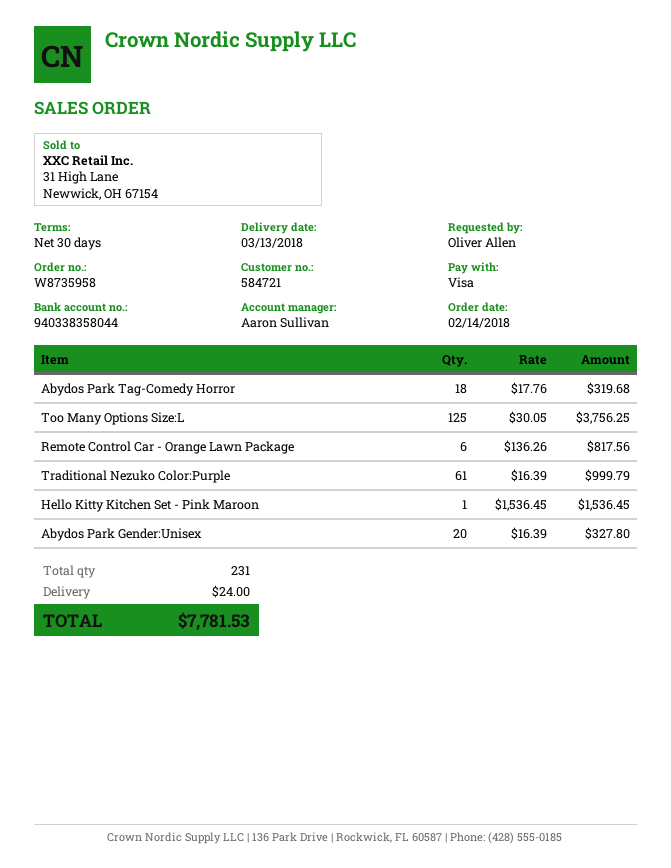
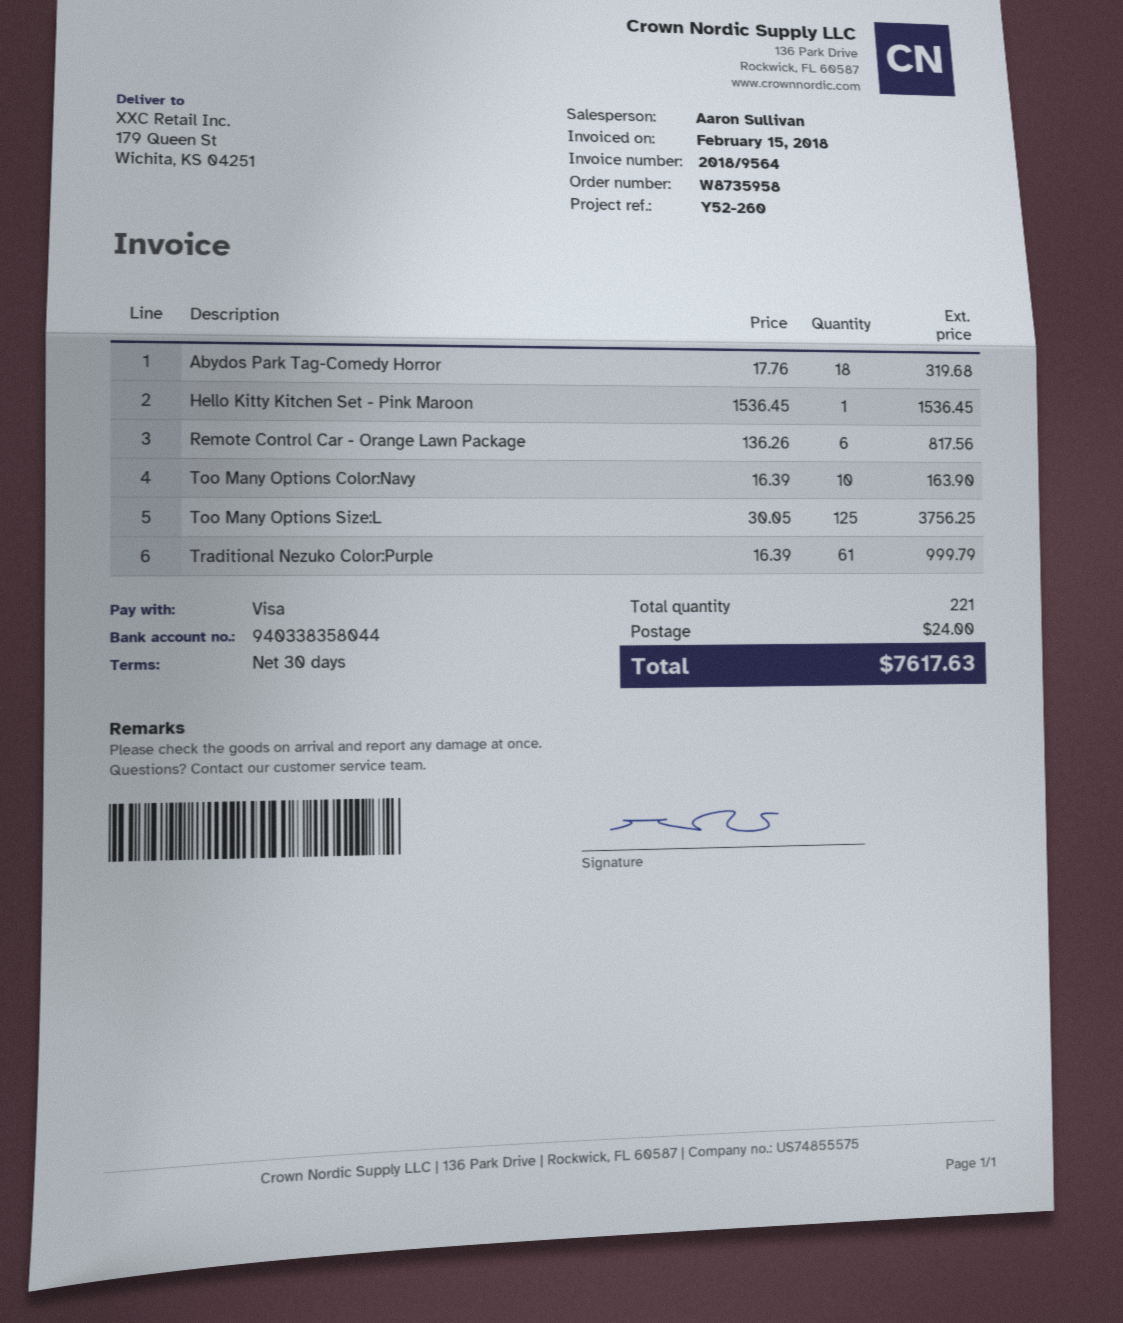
Abydos Park Gender:Unisex: 20 x 16.39 = 327.80 -> none
Too Many Options Color:Navy: none -> 10 x 16.39 = 163.90
total quantity: 231 -> 221
total: 7781.53 -> 7617.63

